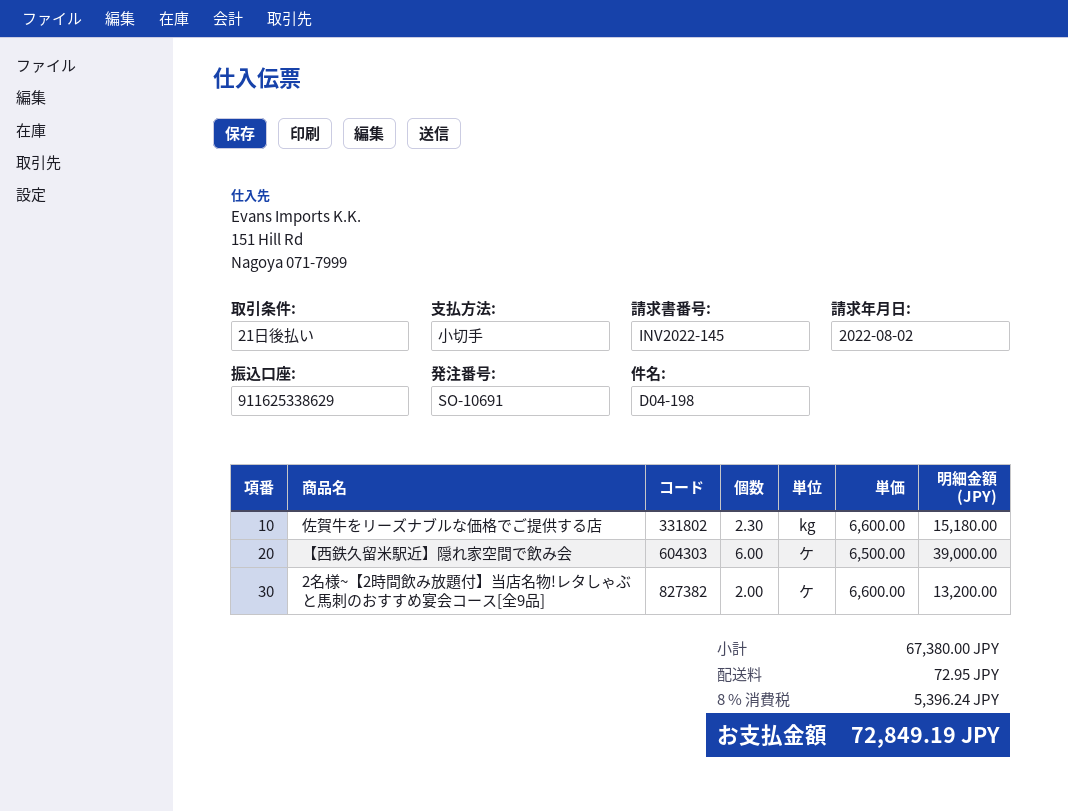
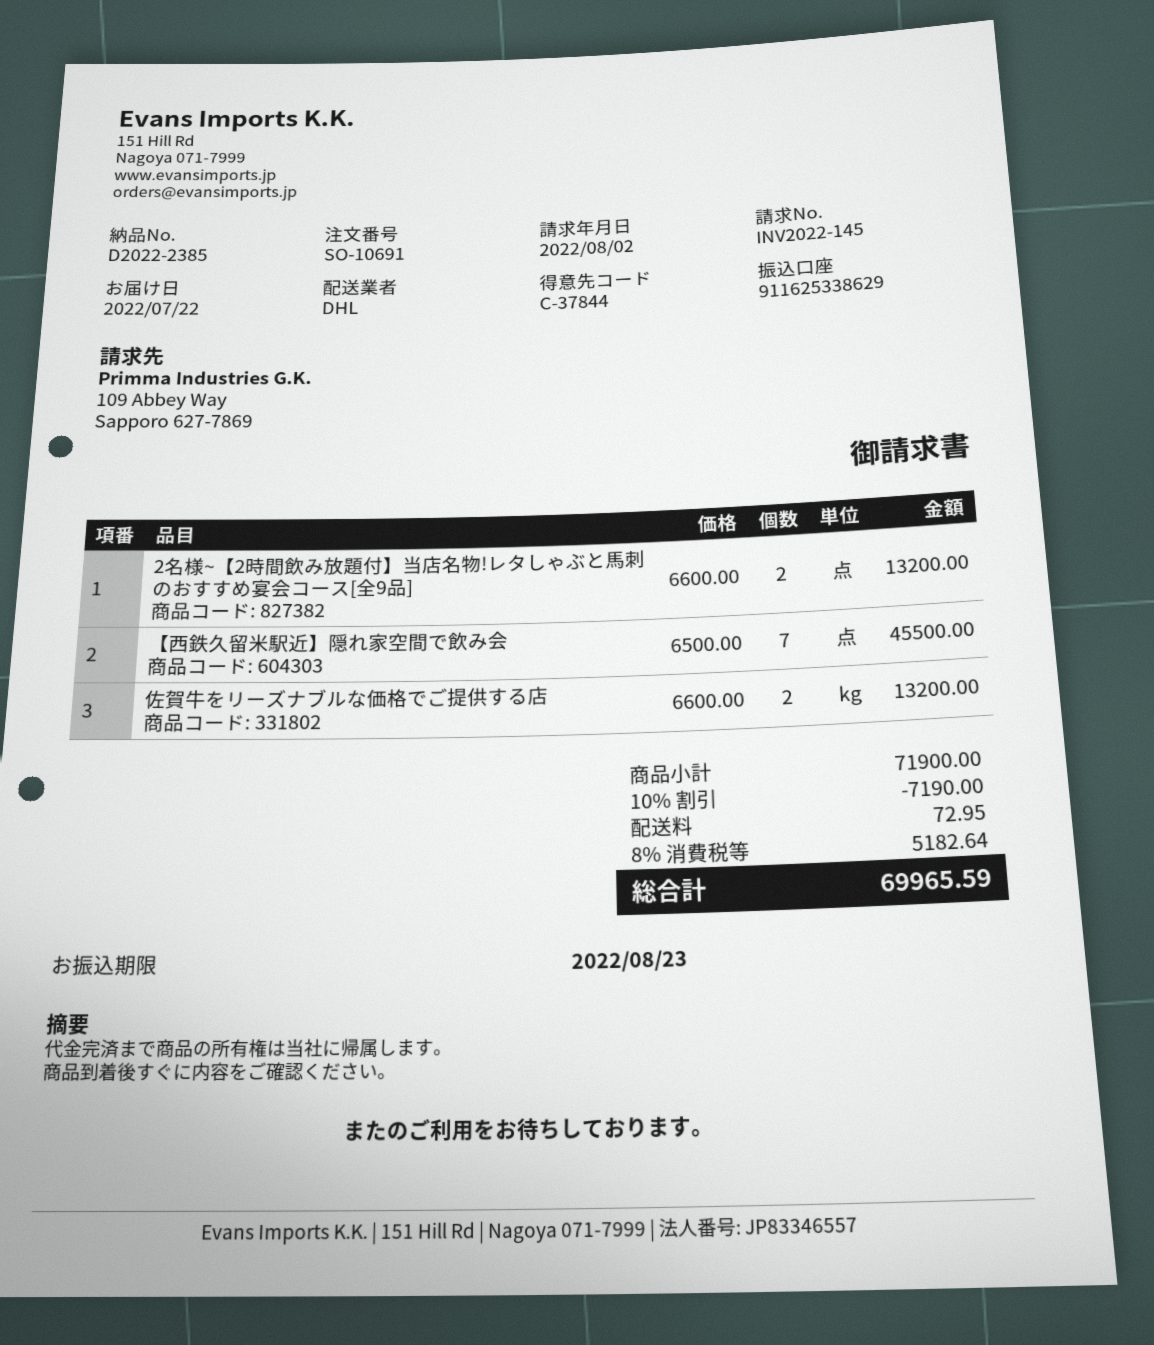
佐賀牛をリーズナブルな価格でご提供する店: 2.3 x 6600.00 = 15180.00 -> 2 x 6600.00 = 13200.00
【西鉄久留米駅近】隠れ家空間で飲み会: 6 x 6500.00 = 39000.00 -> 7 x 6500.00 = 45500.00
subtotal: 67380.00 -> 71900.00
discount: none -> 10% = 7190.00
tax: 8% = 5396.24 -> 8% = 5182.64
total: 72849.19 -> 69965.59

